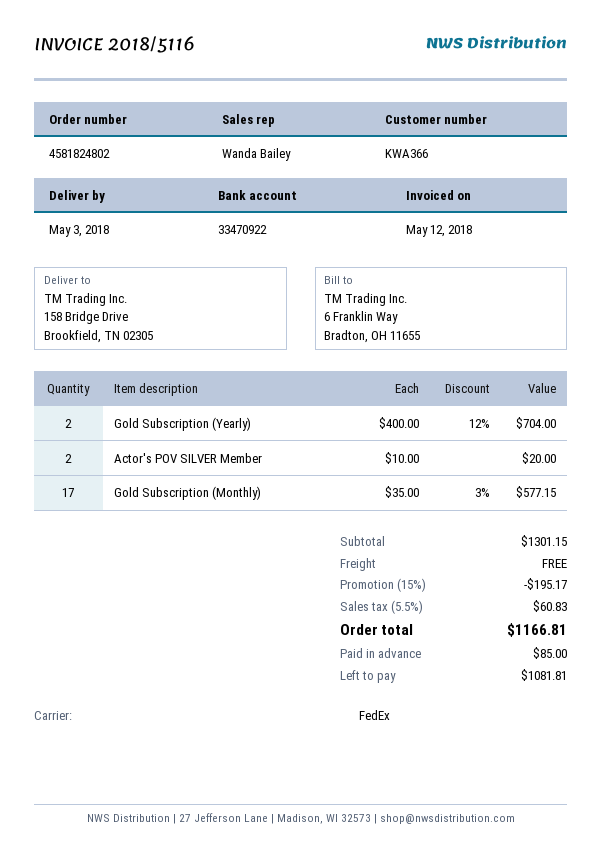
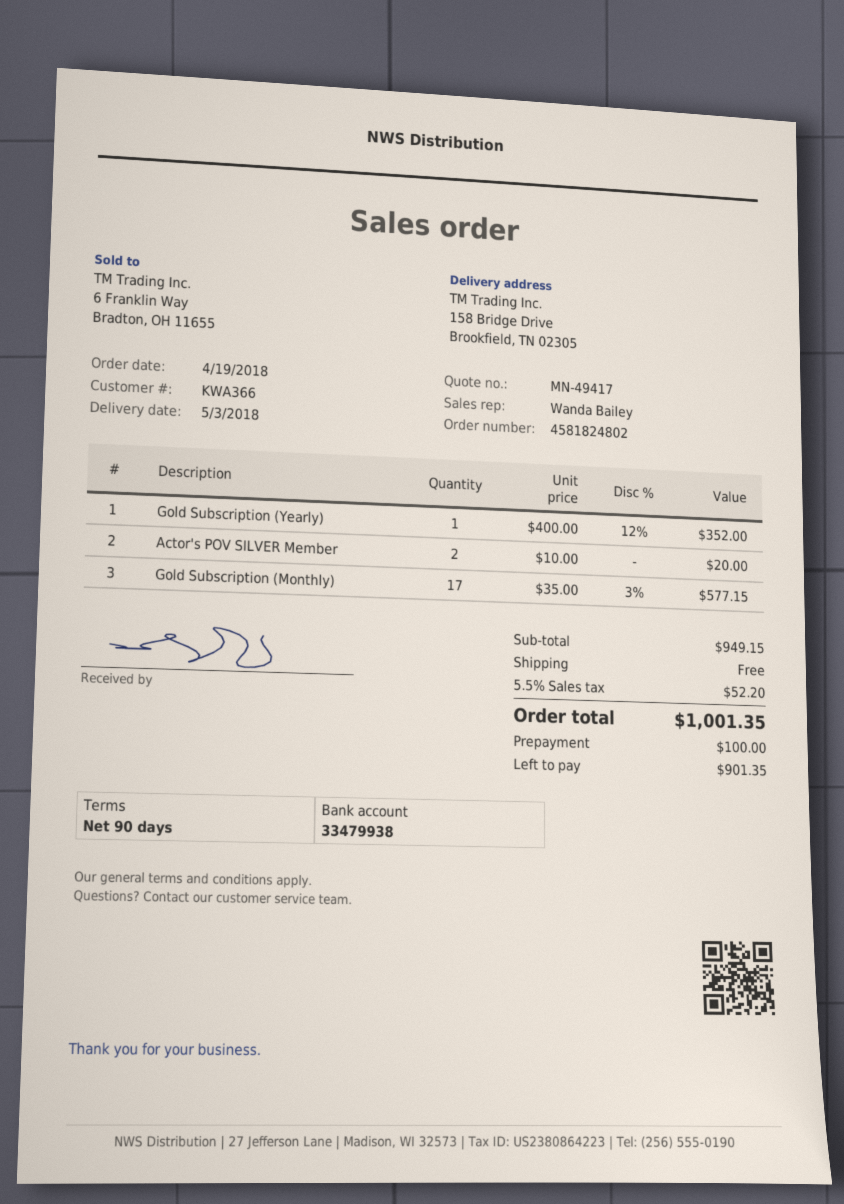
bank account: 33470922 -> 33479938
Gold Subscription (Yearly): 2 x 400.00 - 12% = 704.00 -> 1 x 400.00 - 12% = 352.00
subtotal: 1301.15 -> 949.15
discount: 15% = 195.17 -> none
tax: 5.5% = 60.83 -> 5.5% = 52.20
total: 1166.81 -> 1001.35
deposit: 85.00 -> 100.00
balance: 1081.81 -> 901.35

